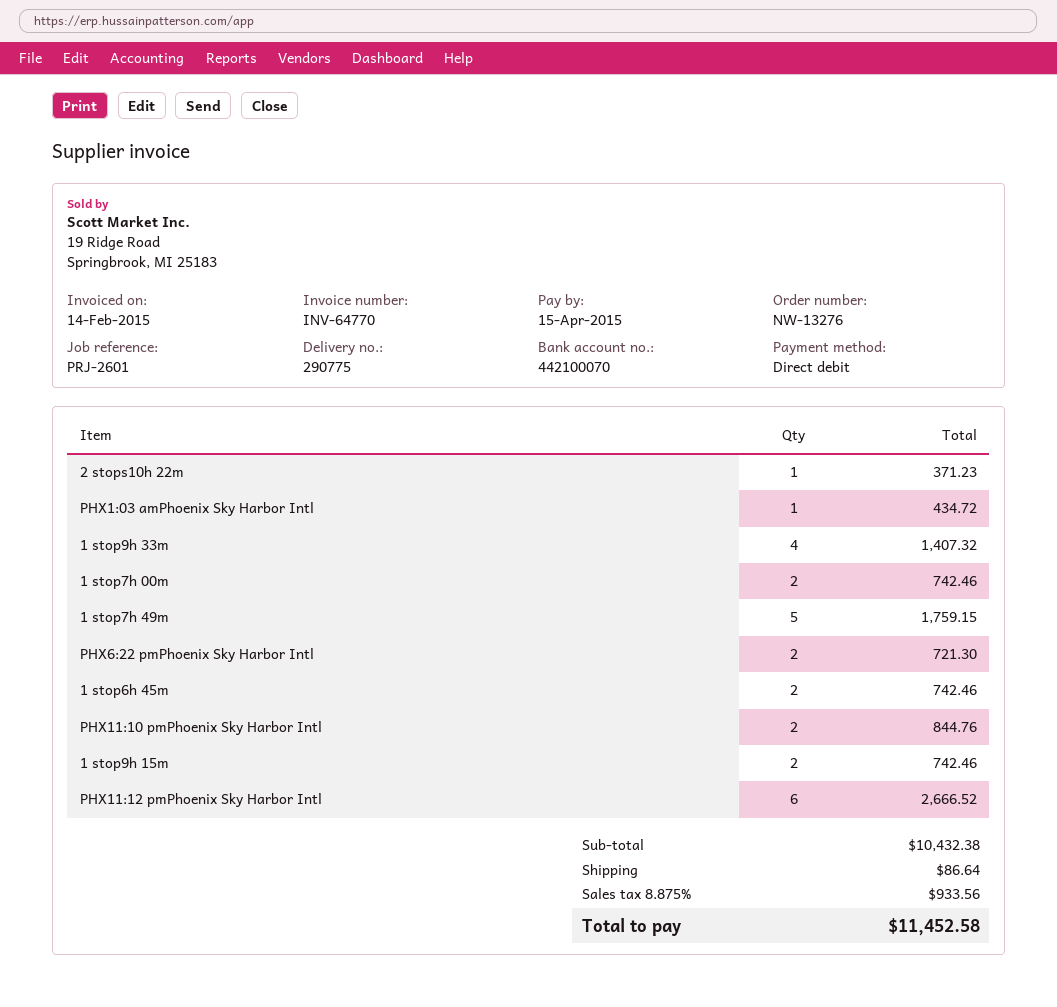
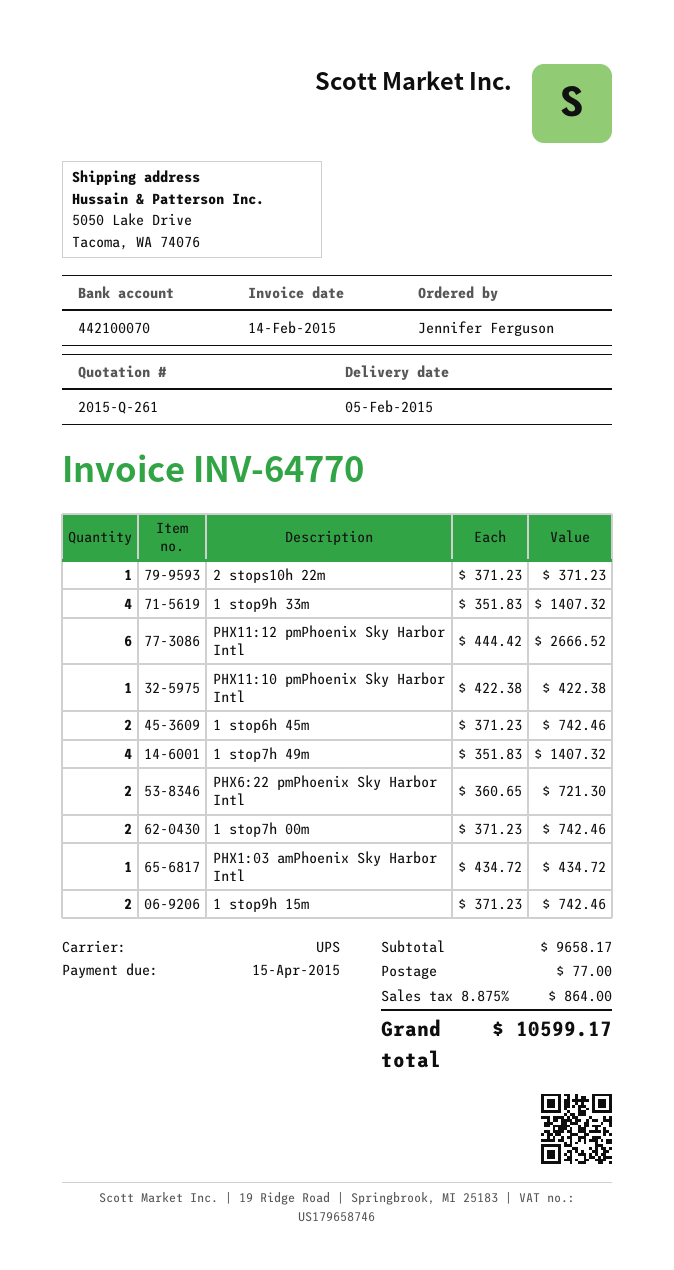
1 stop7h 49m: 5 for 1759.15 -> 4 for 1407.32
PHX11:10 pmPhoenix Sky Harbor Intl: 2 for 844.76 -> 1 for 422.38
subtotal: 10432.38 -> 9658.17
shipping: 86.64 -> 77.00
tax: 8.875% = 933.56 -> 8.875% = 864.00
total: 11452.58 -> 10599.17

